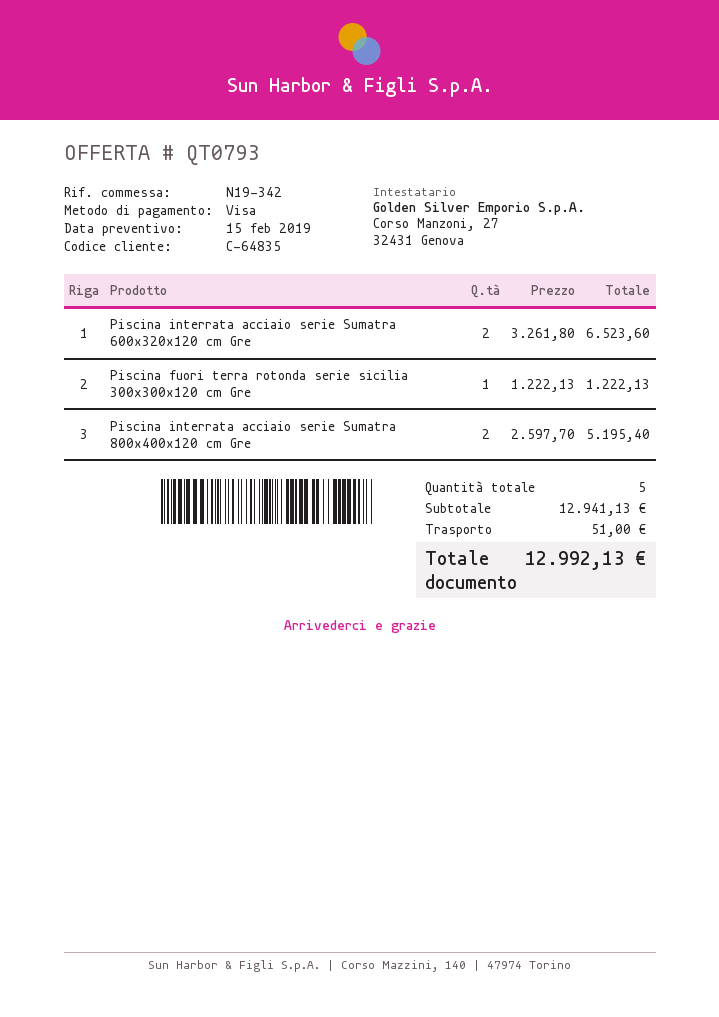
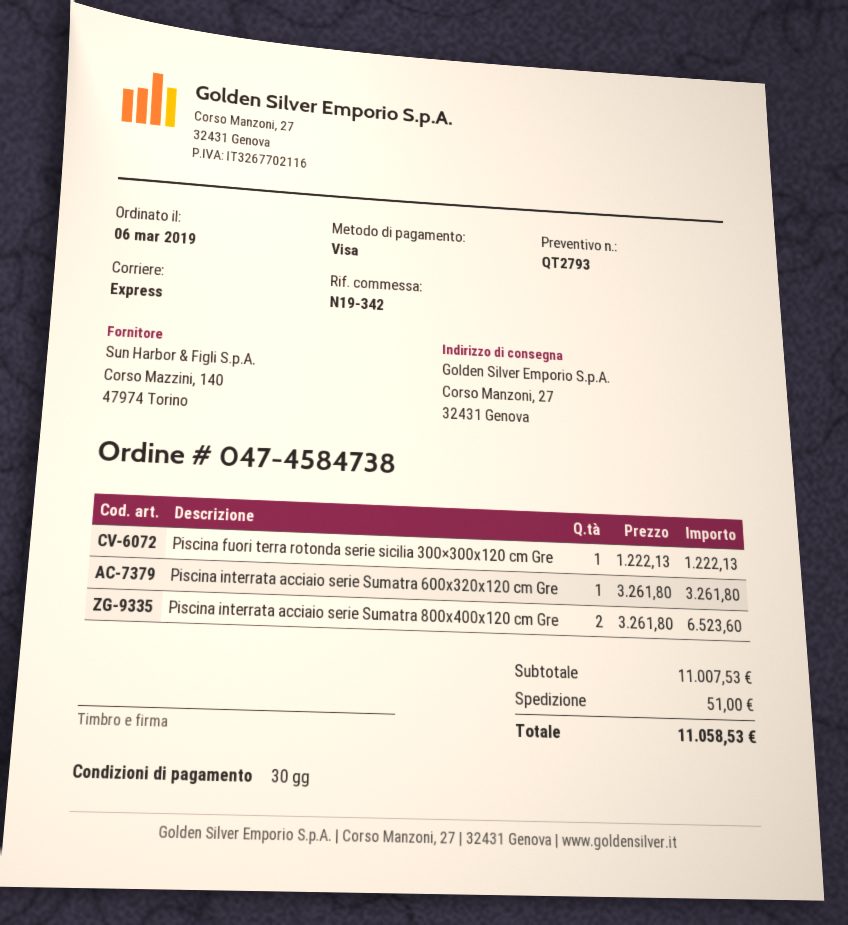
quote number: QT0793 -> QT2793
Piscina interrata acciaio serie Sumatra 600x320x120 cm Gre: 2 x 3261.80 = 6523.60 -> 1 x 3261.80 = 3261.80
Piscina interrata acciaio serie Sumatra 800x400x120 cm Gre: 2 x 2597.70 = 5195.40 -> 2 x 3261.80 = 6523.60
subtotal: 12941.13 -> 11007.53
total: 12992.13 -> 11058.53

